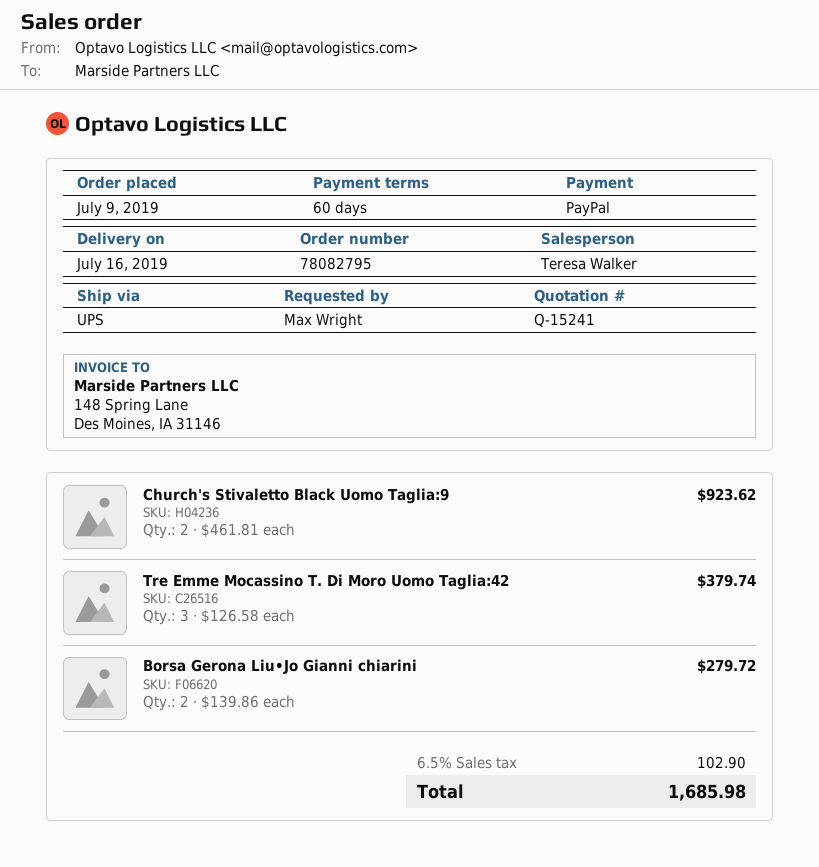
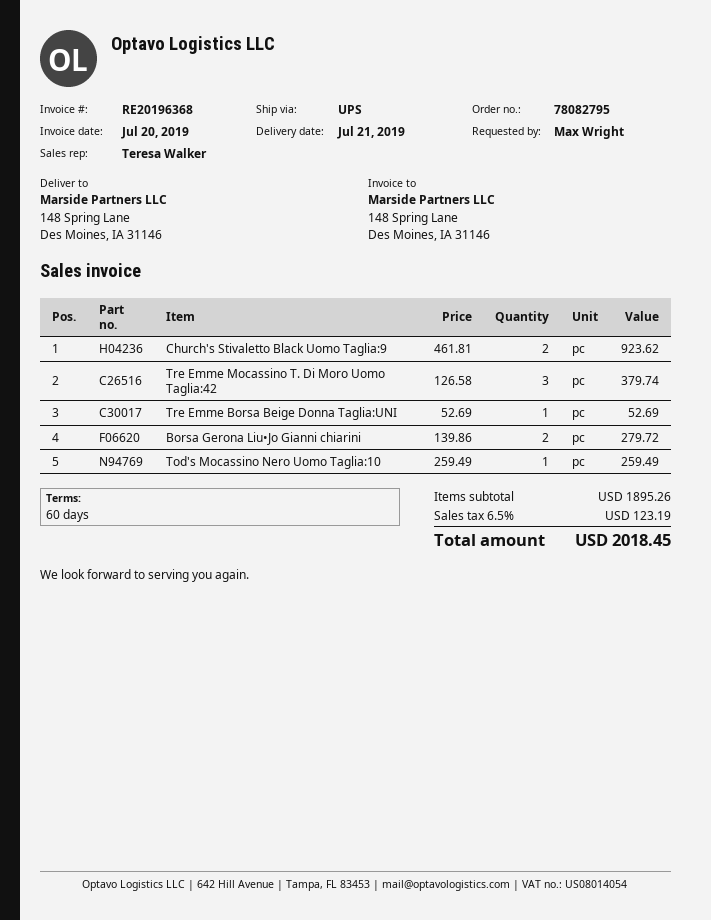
delivery date: 2019-07-16 -> 2019-07-21
Tre Emme Borsa Beige Donna Taglia:UNI: none -> 1 x 52.69 = 52.69
Tod's Mocassino Nero Uomo Taglia:10: none -> 1 x 259.49 = 259.49
tax: 6.5% = 102.90 -> 6.5% = 123.19
total: 1685.98 -> 2018.45

